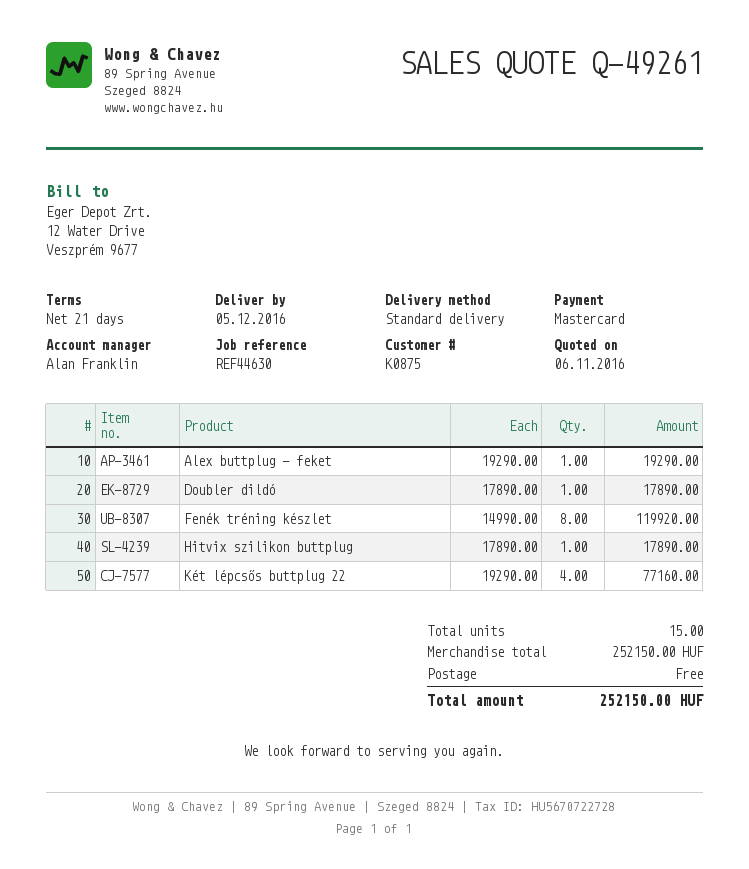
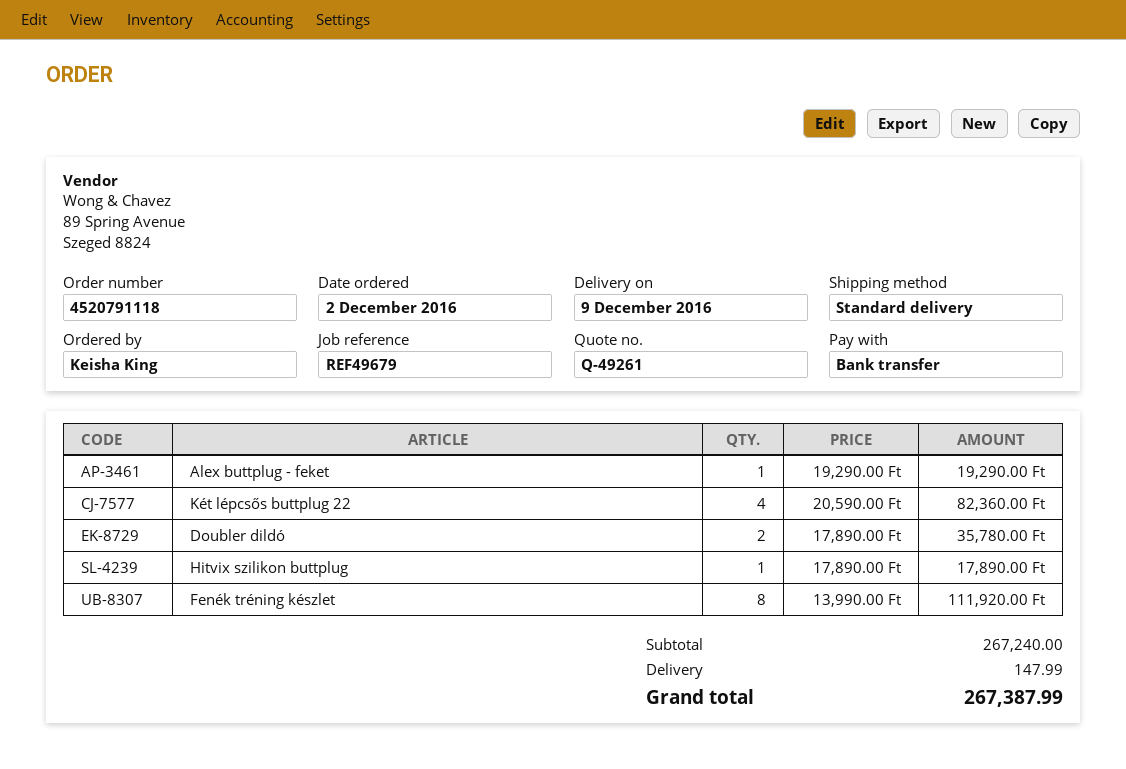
delivery date: 2016-12-05 -> 2016-12-09
reference: REF44630 -> REF49679
payment method: Mastercard -> bank transfer
Doubler dildó: 1 x 17890.00 = 17890.00 -> 2 x 17890.00 = 35780.00
Fenék tréning készlet: 8 x 14990.00 = 119920.00 -> 8 x 13990.00 = 111920.00
Két lépcsős buttplug 22: 4 x 19290.00 = 77160.00 -> 4 x 20590.00 = 82360.00
subtotal: 252150.00 -> 267240.00
shipping: 0.00 -> 147.99
total: 252150.00 -> 267387.99

